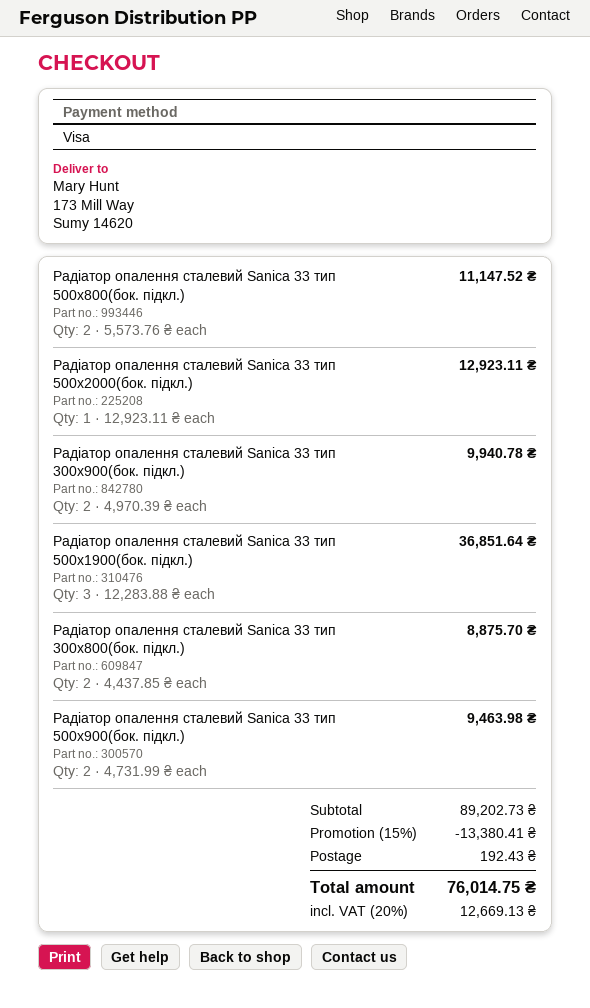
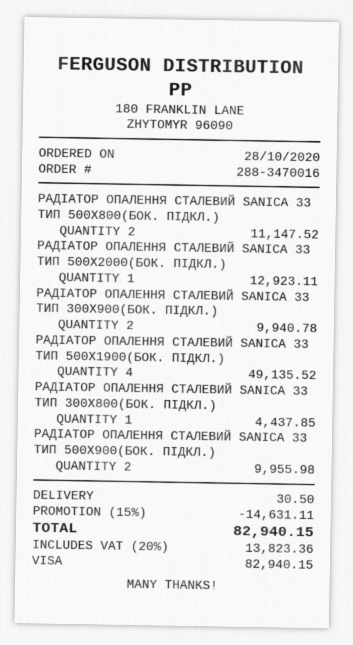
Радіатор опалення сталевий Sanica 33 тип 500x1900(бок. підкл.): 3 for 36851.64 -> 4 for 49135.52
Радіатор опалення сталевий Sanica 33 тип 300x800(бок. підкл.): 2 for 8875.70 -> 1 for 4437.85
Радіатор опалення сталевий Sanica 33 тип 500x900(бок. підкл.): 2 for 9463.98 -> 2 for 9955.98
discount: 15% = 13380.41 -> 15% = 14631.11
shipping: 192.43 -> 30.50
tax: 20% = 12669.13 -> 20% = 13823.36
total: 76014.75 -> 82940.15

